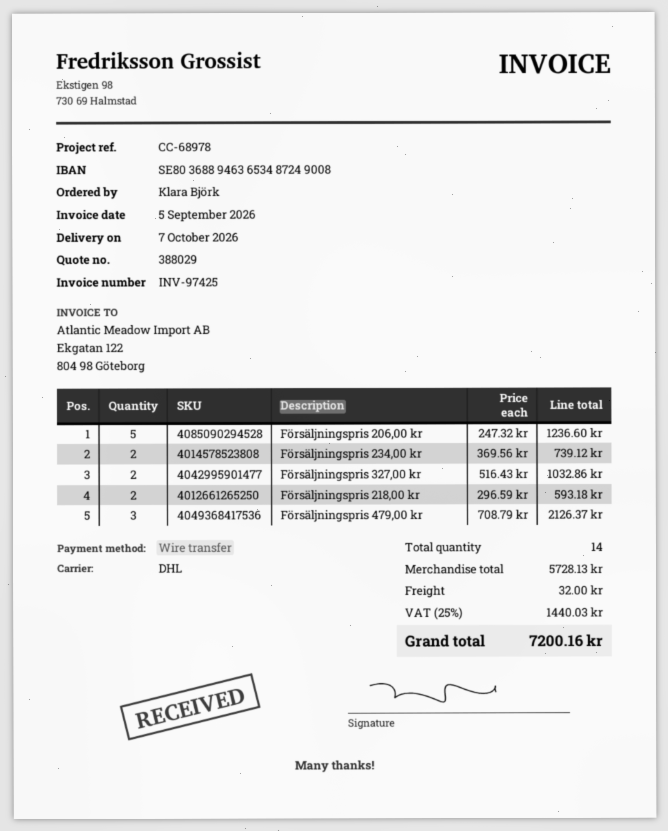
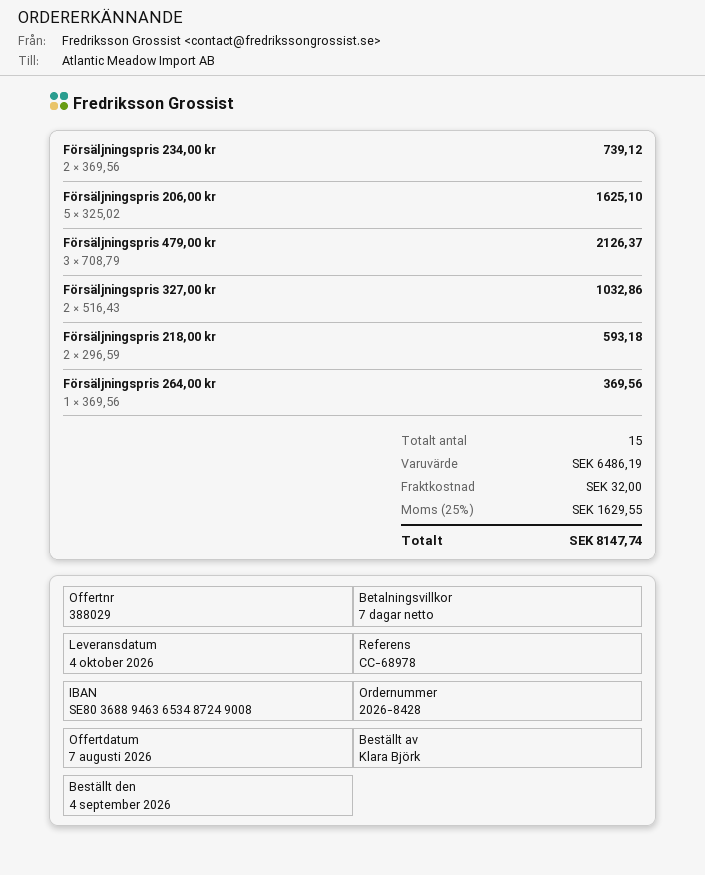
delivery date: 2026-10-07 -> 2026-10-04
Försäljningspris 206,00 kr: 5 x 247.32 = 1236.60 -> 5 x 325.02 = 1625.10
Försäljningspris 264,00 kr: none -> 1 x 369.56 = 369.56
total quantity: 14 -> 15
subtotal: 5728.13 -> 6486.19
tax: 25% = 1440.03 -> 25% = 1629.55
total: 7200.16 -> 8147.74

